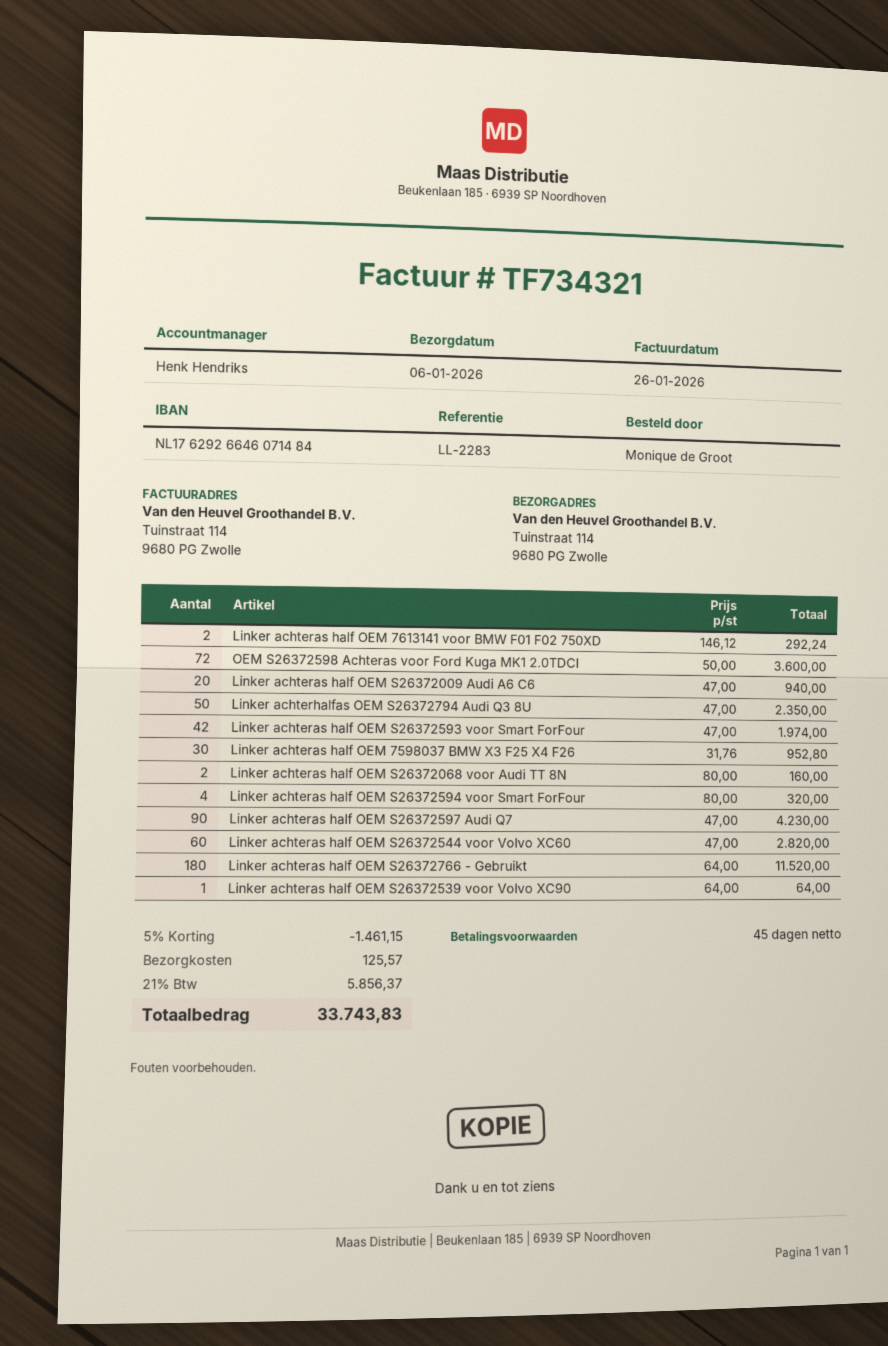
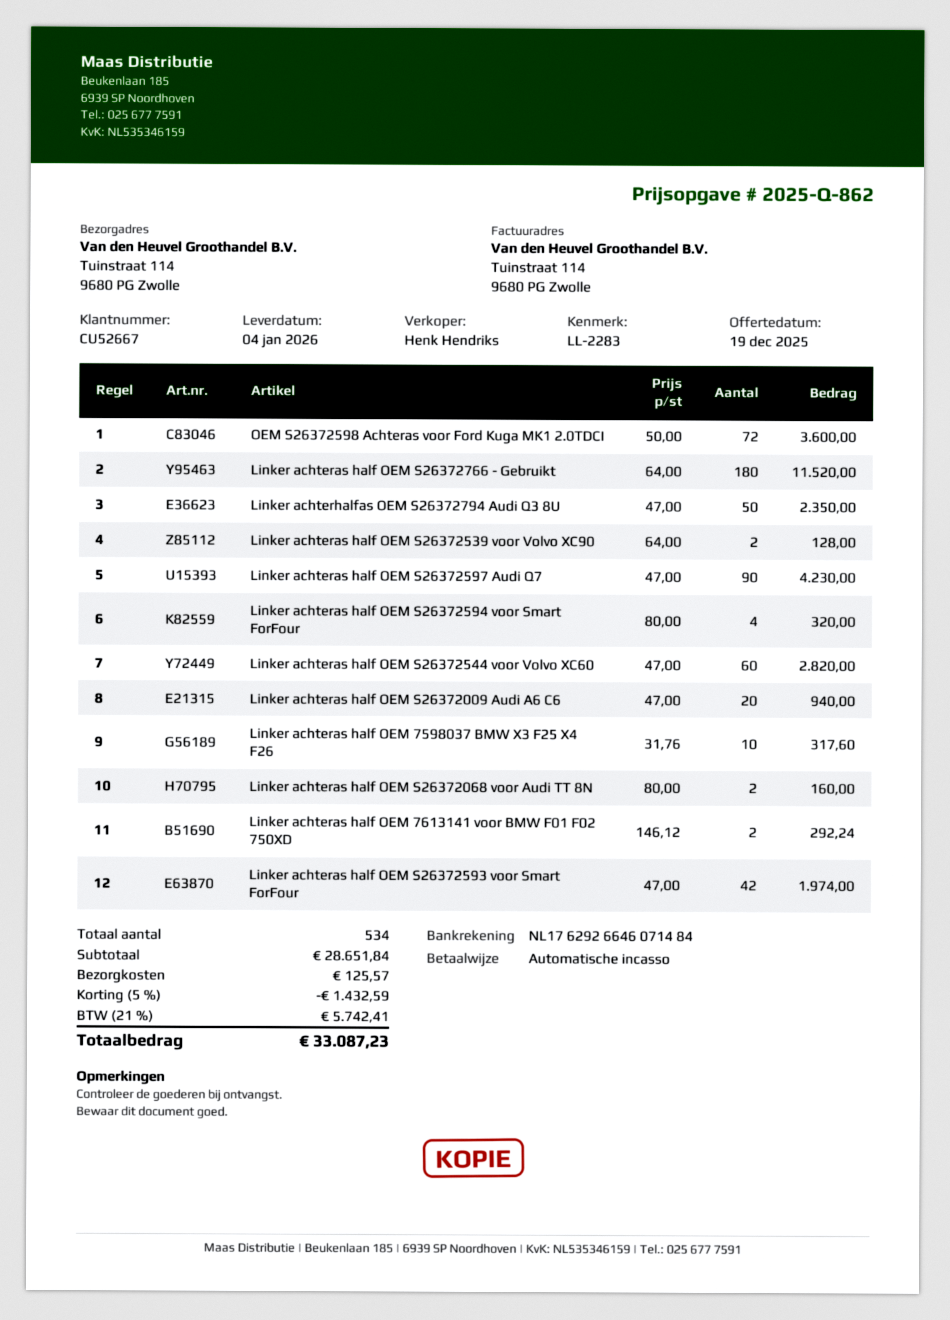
delivery date: 2026-01-06 -> 2026-01-04
Linker achteras half OEM 7598037 BMW X3 F25 X4 F26: 30 x 31.76 = 952.80 -> 10 x 31.76 = 317.60
Linker achteras half OEM S26372539 voor Volvo XC90: 1 x 64.00 = 64.00 -> 2 x 64.00 = 128.00
discount: 5% = 1461.15 -> 5% = 1432.59
tax: 21% = 5856.37 -> 21% = 5742.41
total: 33743.83 -> 33087.23

